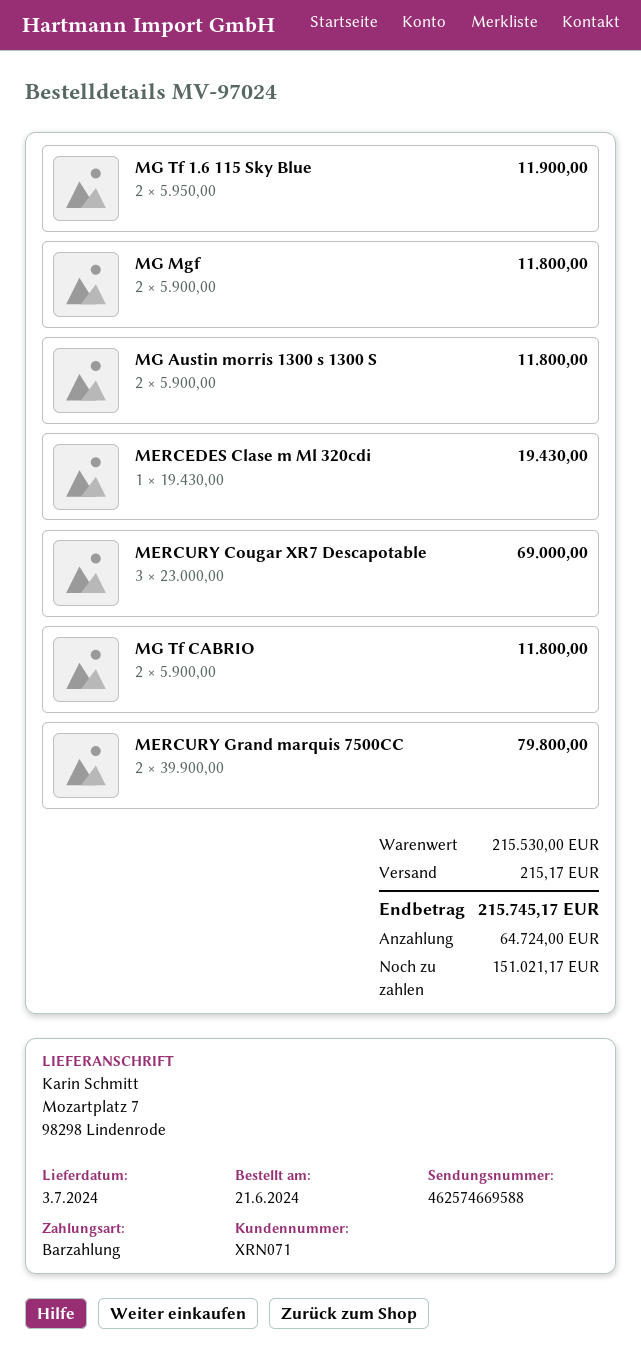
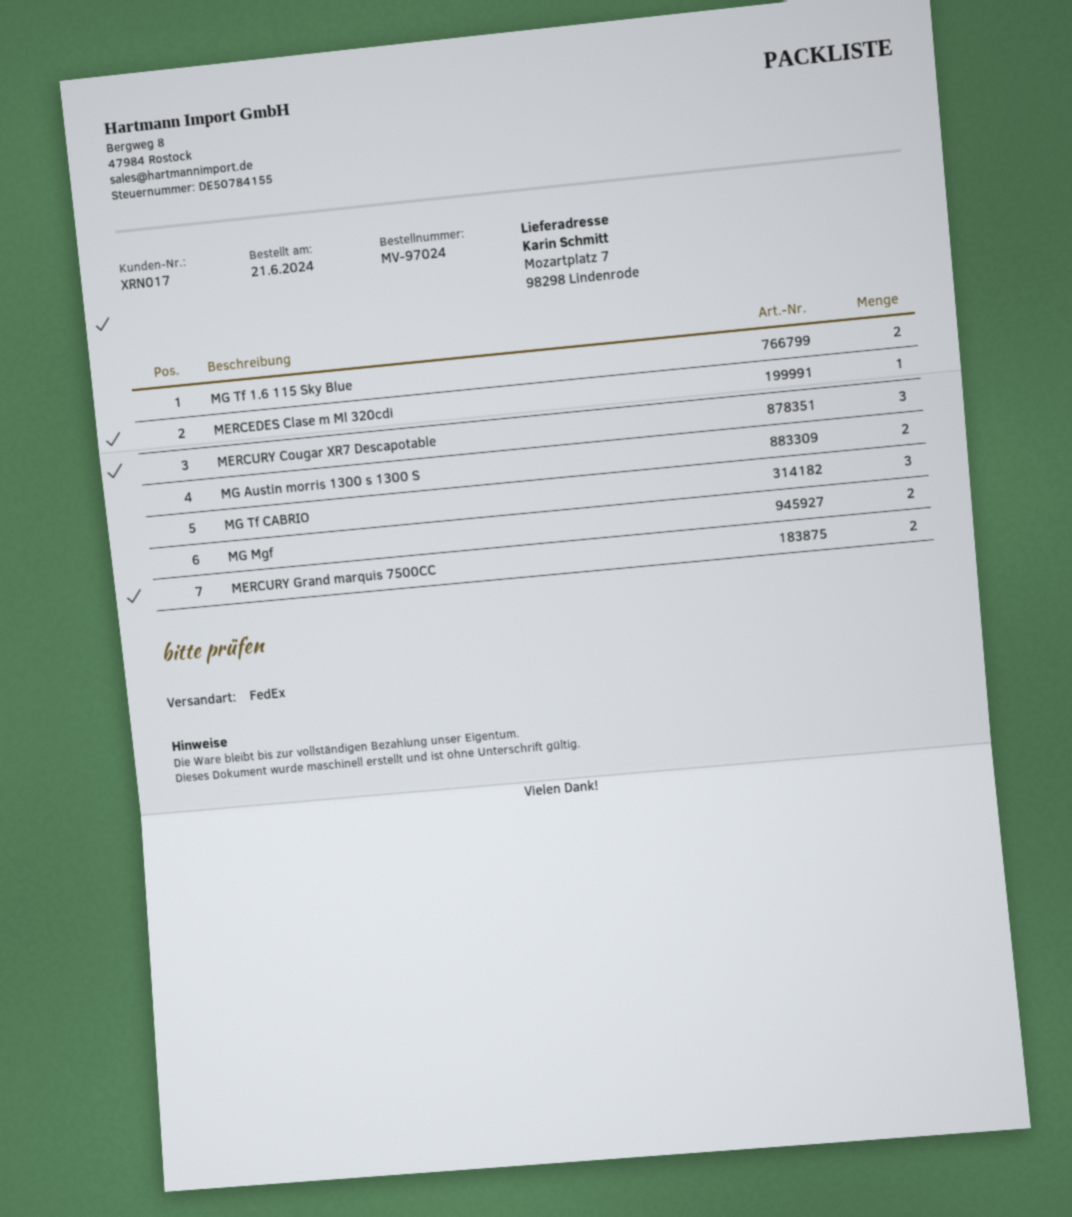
customer number: XRN071 -> XRN017
MG Tf CABRIO: 2 -> 3

